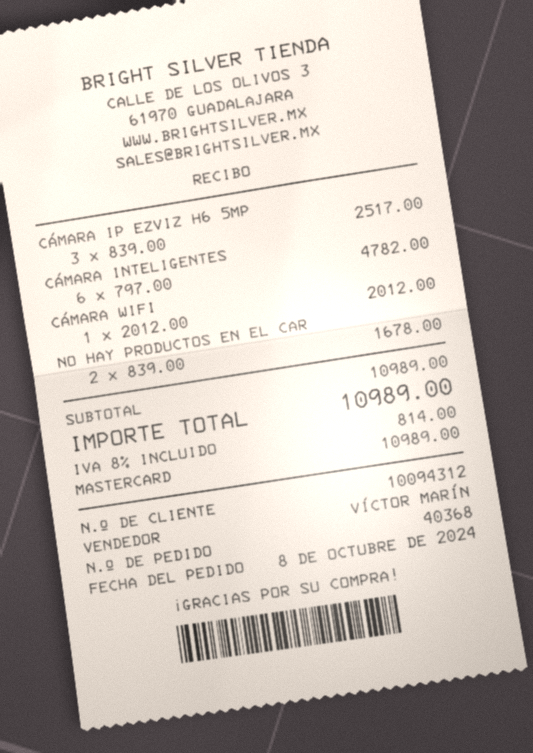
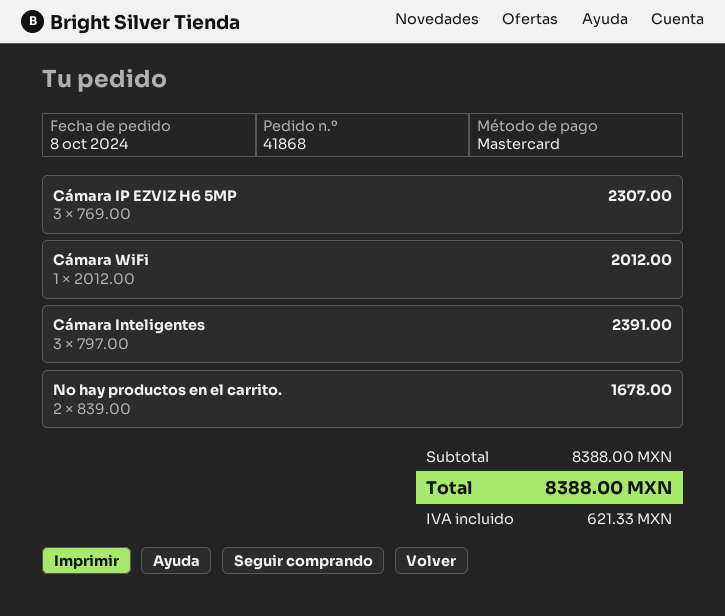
order number: 40368 -> 41868
CÁMARA IP EZVIZ H6 5MP: 3 x 839.00 = 2517.00 -> 3 x 769.00 = 2307.00
CÁMARA INTELIGENTES: 6 x 797.00 = 4782.00 -> 3 x 797.00 = 2391.00
subtotal: 10989.00 -> 8388.00
tax: 814.00 -> 621.33
total: 10989.00 -> 8388.00

